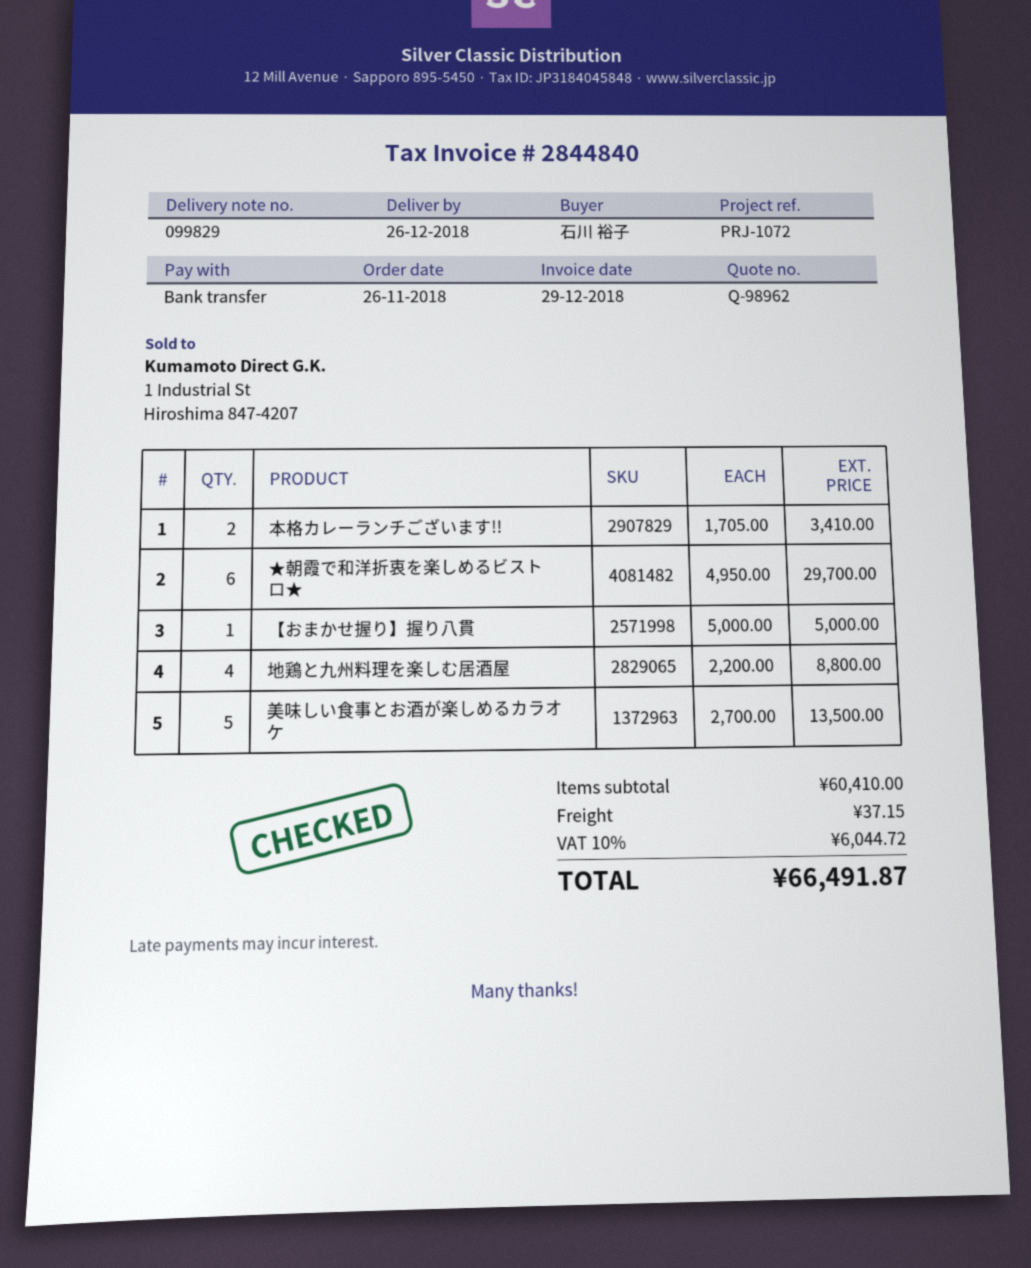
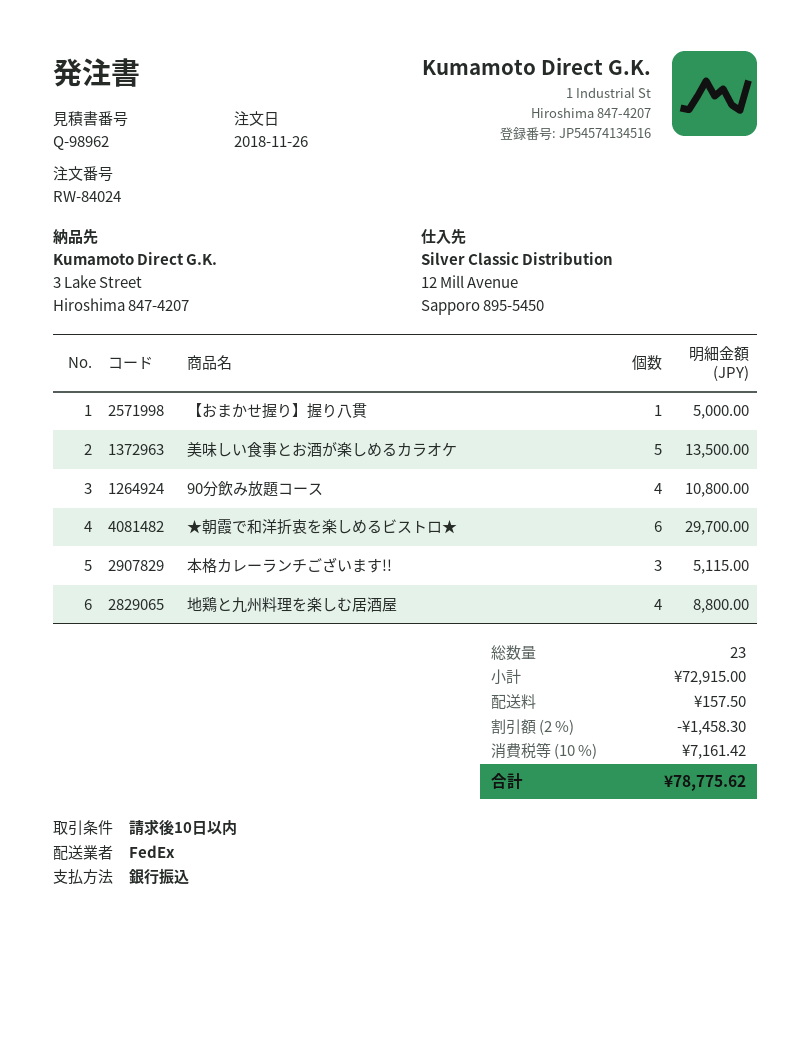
本格カレーランチございます!!: 2 for 3410.00 -> 3 for 5115.00
90分飲み放題コース: none -> 4 for 10800.00
subtotal: 60410.00 -> 72915.00
discount: none -> 2% = 1458.30
shipping: 37.15 -> 157.50
tax: 10% = 6044.72 -> 10% = 7161.42
total: 66491.87 -> 78775.62

